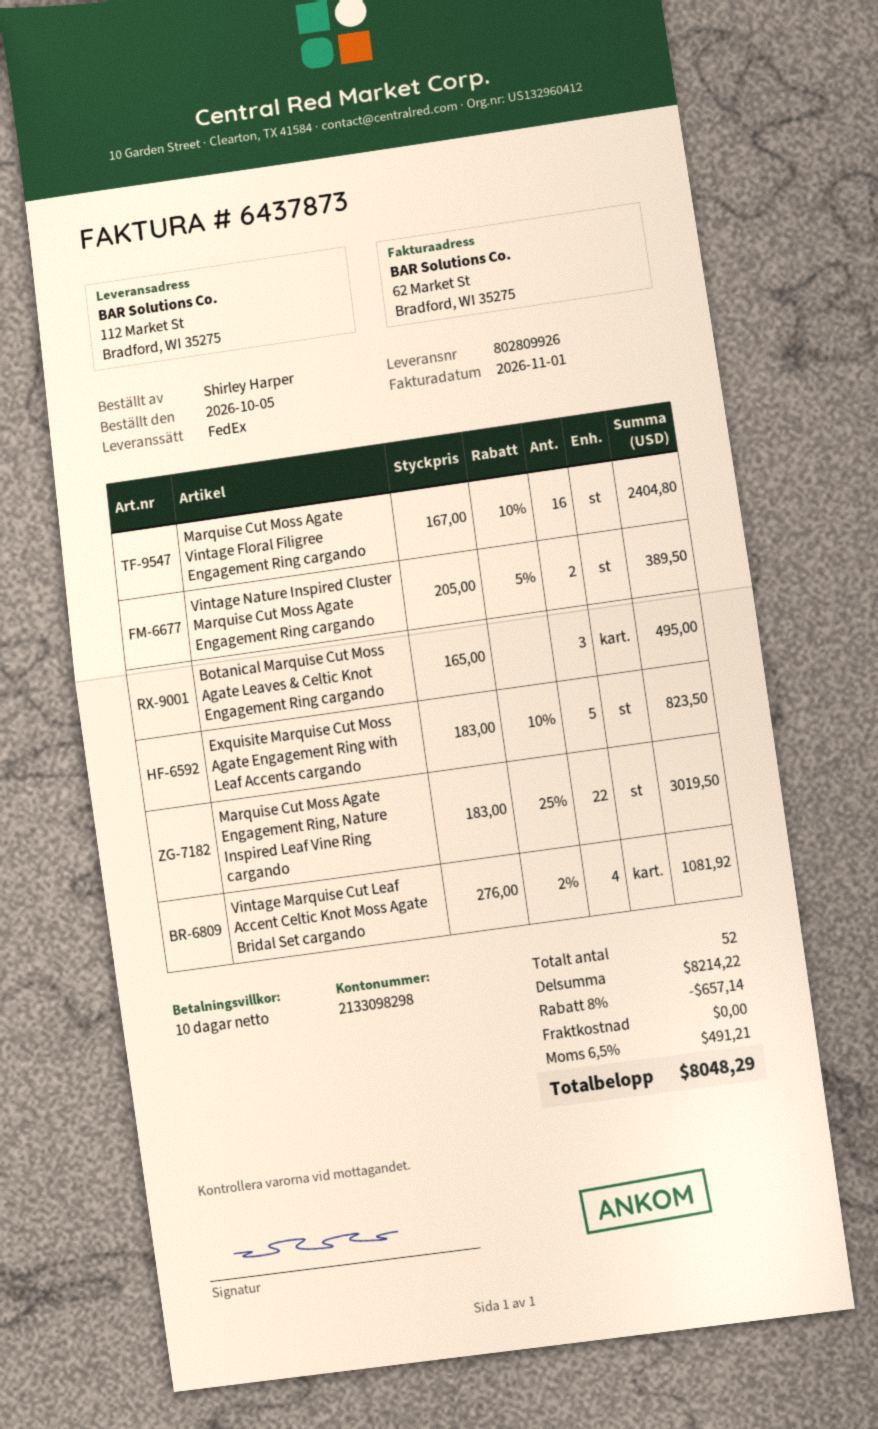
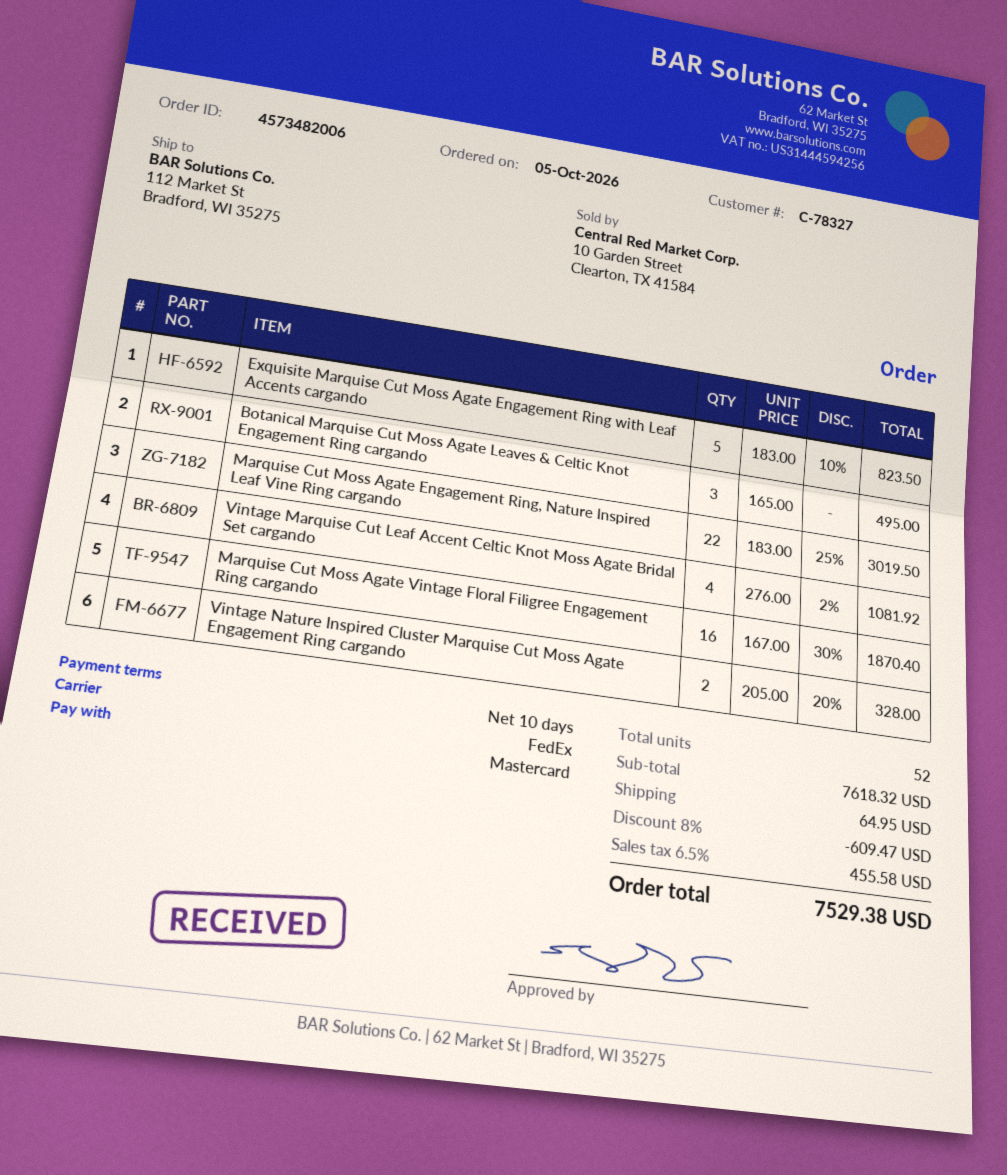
Marquise Cut Moss Agate Vintage Floral Filigree Engagement Ring cargando: 16 x 167.00 - 10% = 2404.80 -> 16 x 167.00 - 30% = 1870.40
Vintage Nature Inspired Cluster Marquise Cut Moss Agate Engagement Ring cargando: 2 x 205.00 - 5% = 389.50 -> 2 x 205.00 - 20% = 328.00
subtotal: 8214.22 -> 7618.32
discount: 8% = 657.14 -> 8% = 609.47
shipping: 0.00 -> 64.95
tax: 6.5% = 491.21 -> 6.5% = 455.58
total: 8048.29 -> 7529.38

